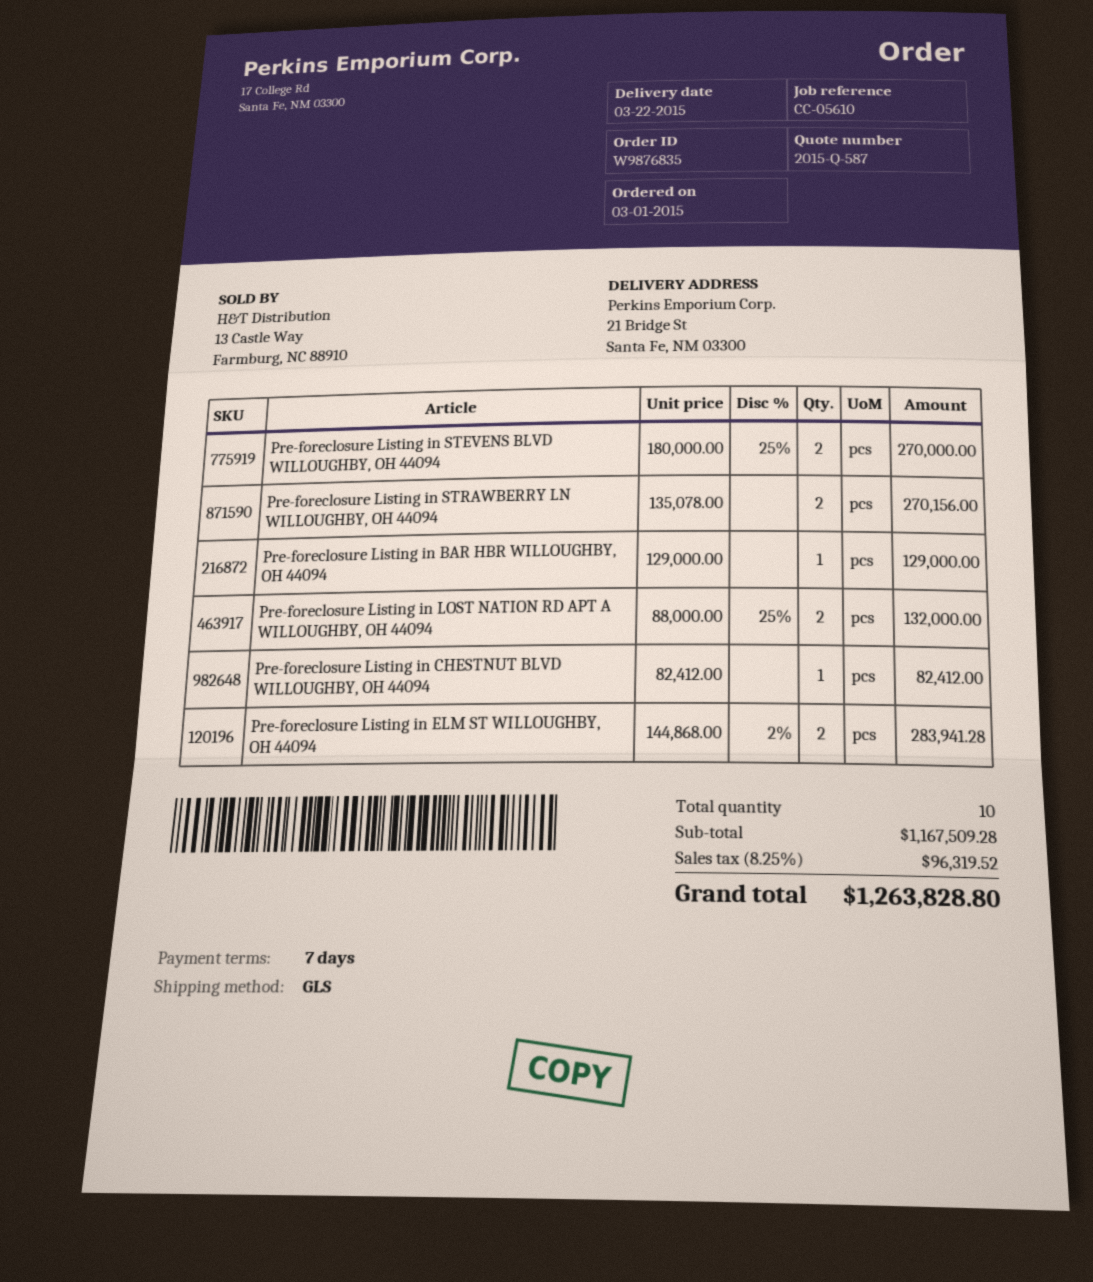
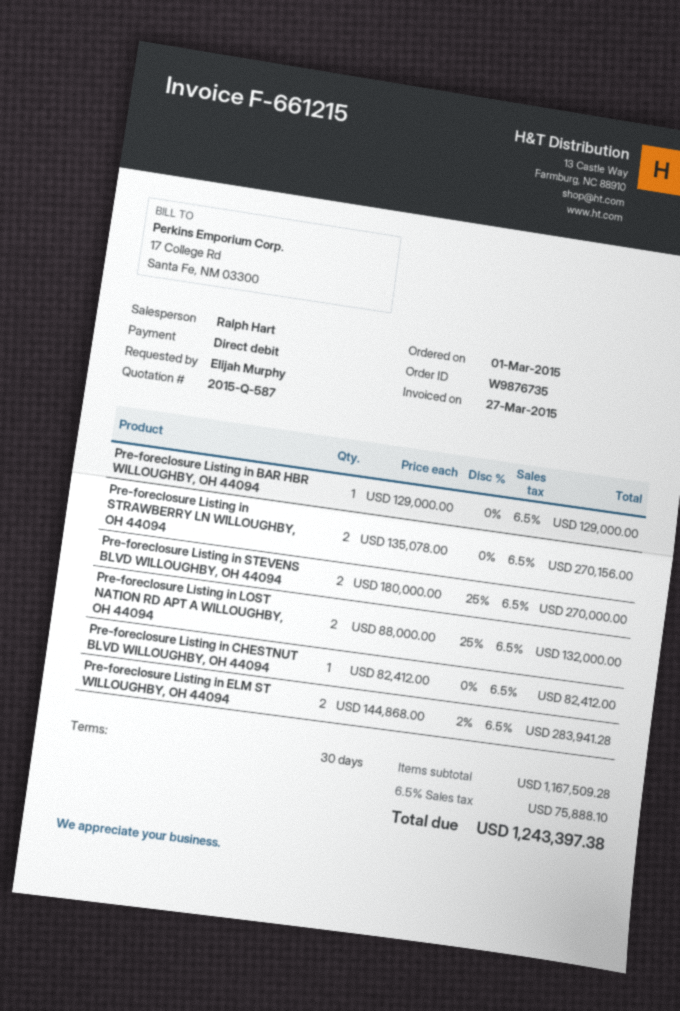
order number: W9876835 -> W9876735
payment terms: 7 days -> 30 days
tax: 8.25% = 96319.52 -> 6.5% = 75888.10
total: 1263828.80 -> 1243397.38

